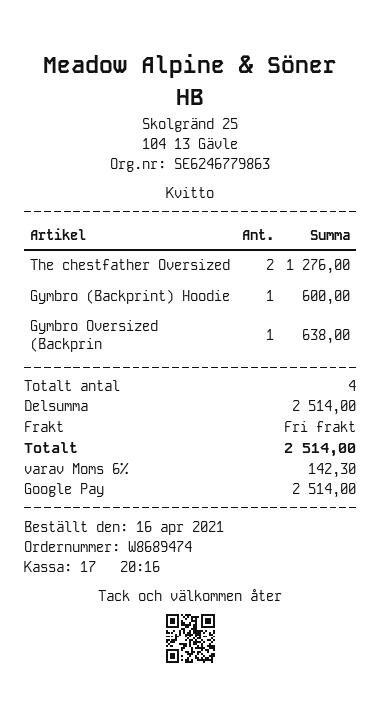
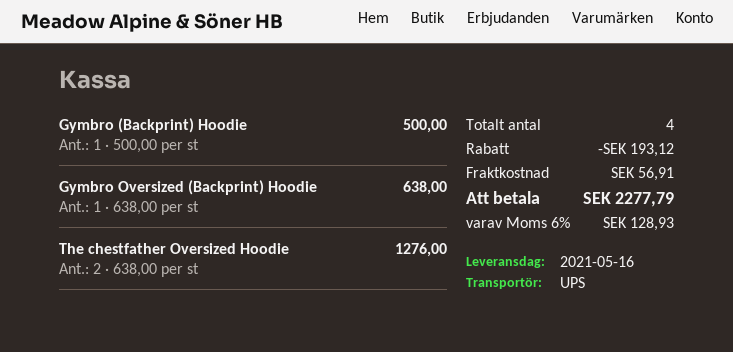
Gymbro (Backprint) Hoodie: 1 for 600.00 -> 1 for 500.00
discount: none -> 193.12
shipping: 0.00 -> 56.91
tax: 6% = 142.30 -> 6% = 128.93
total: 2514.00 -> 2277.79

